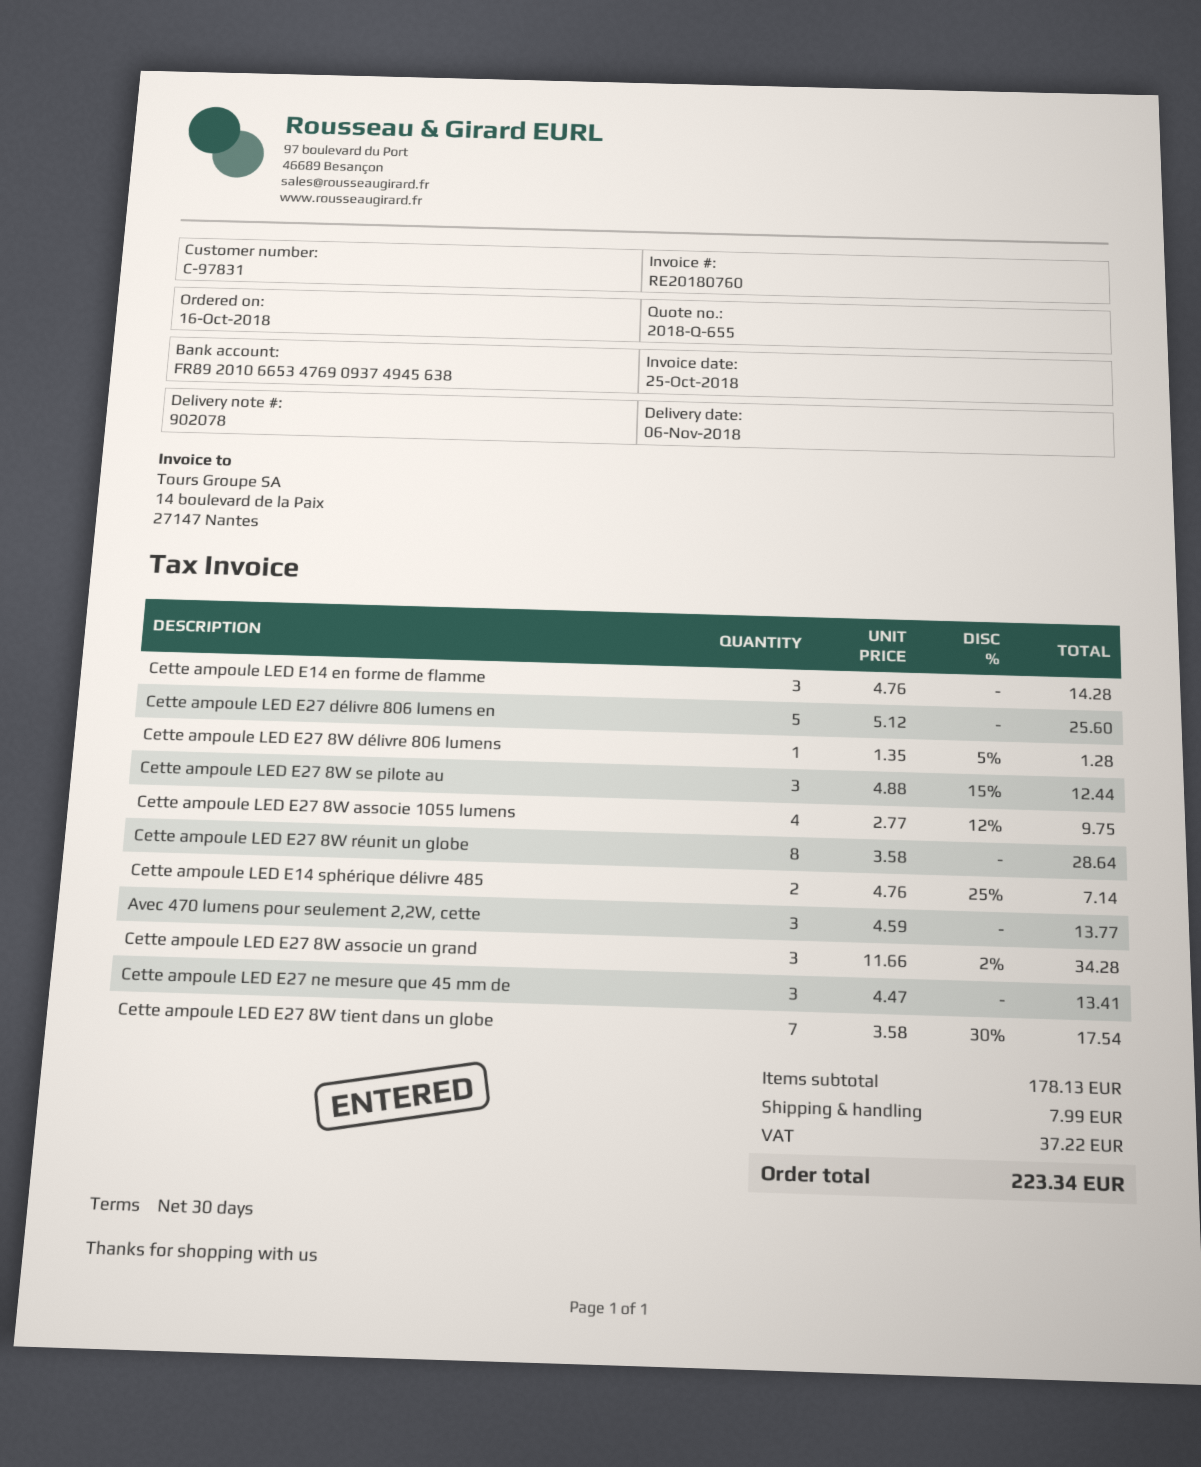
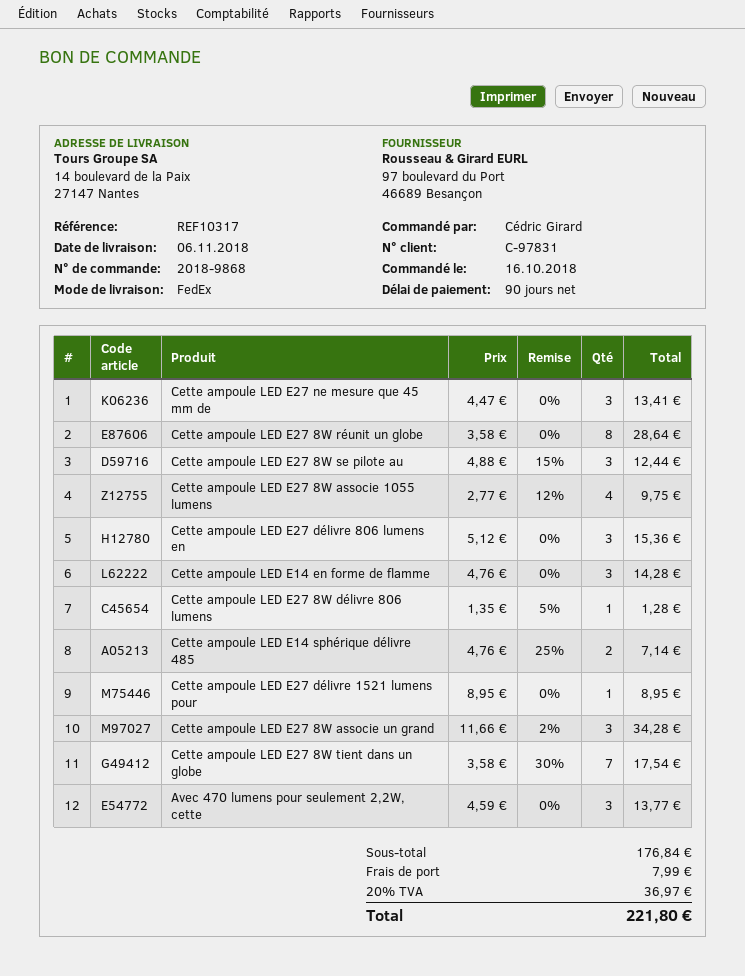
payment terms: 30 days -> 90 days
Cette ampoule LED E27 délivre 806 lumens en: 5 x 5.12 = 25.60 -> 3 x 5.12 = 15.36
Cette ampoule LED E27 délivre 1521 lumens pour: none -> 1 x 8.95 = 8.95
subtotal: 178.13 -> 176.84
tax: 37.22 -> 36.97
total: 223.34 -> 221.80

